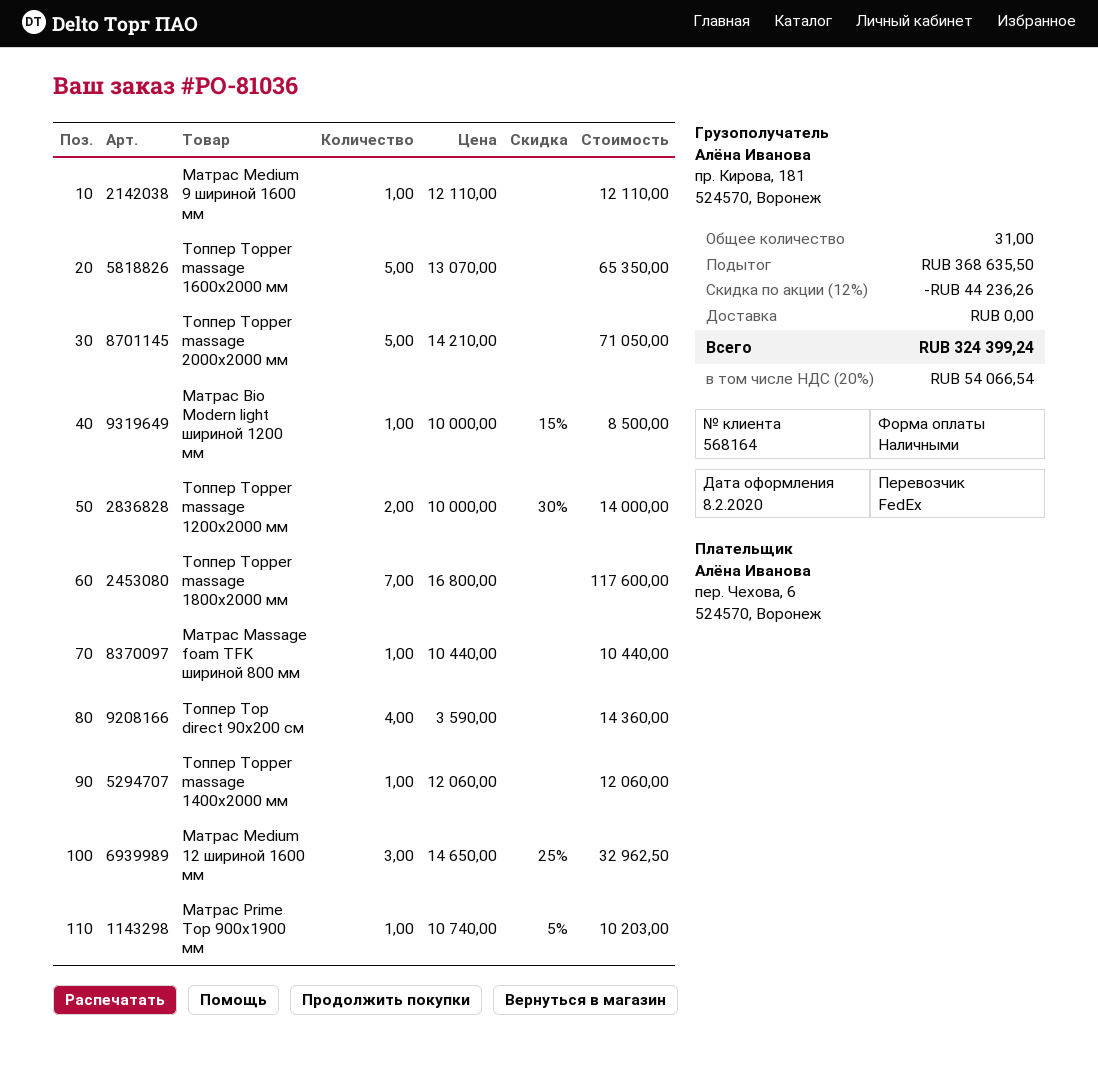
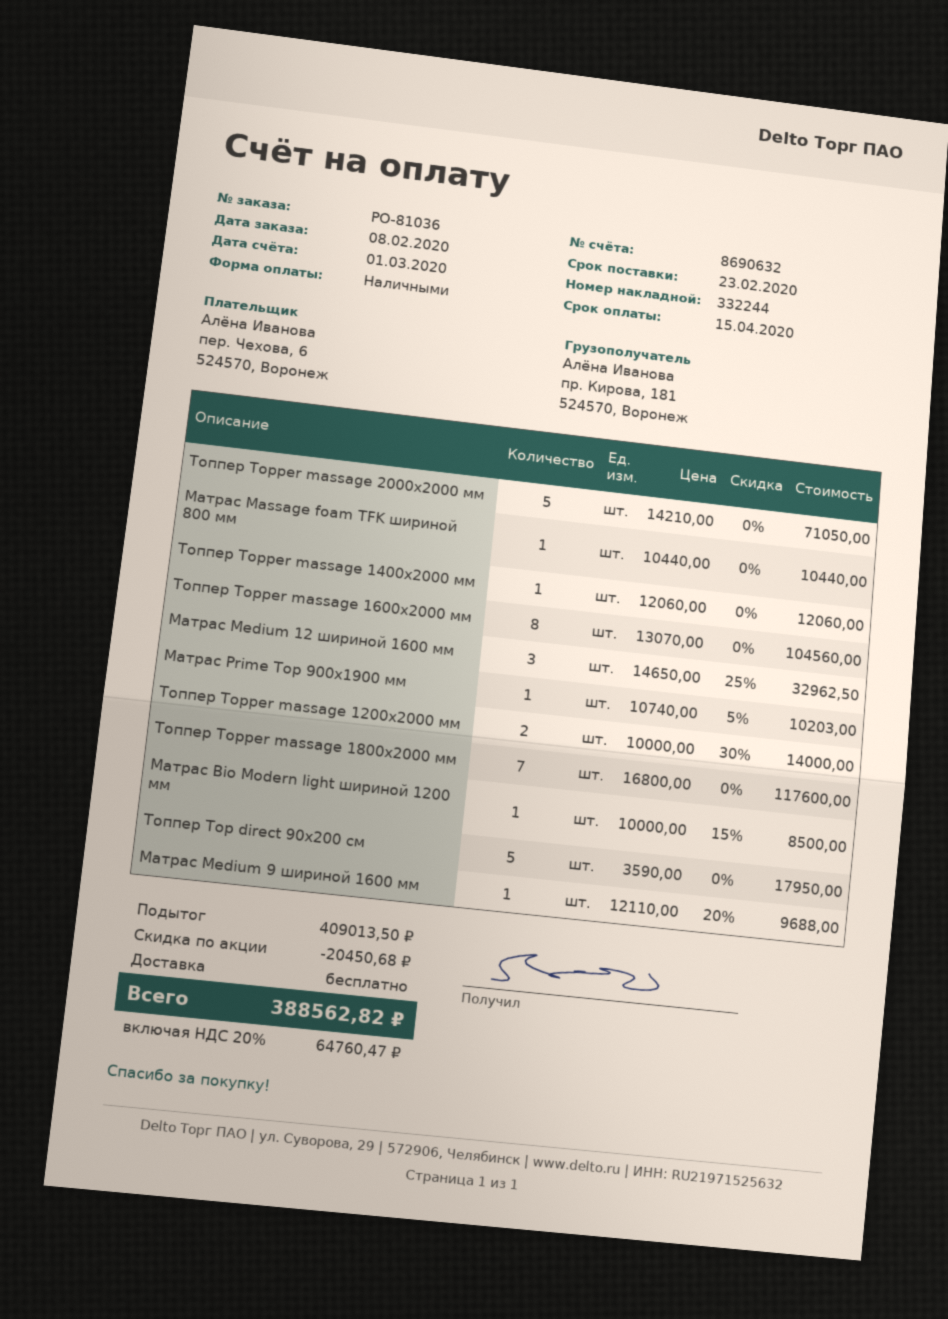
Матрас Medium 9 шириной 1600 мм: 1 x 12110.00 = 12110.00 -> 1 x 12110.00 - 20% = 9688.00
Топпер Topper massage 1600х2000 мм: 5 x 13070.00 = 65350.00 -> 8 x 13070.00 = 104560.00
Топпер Top direct 90х200 см: 4 x 3590.00 = 14360.00 -> 5 x 3590.00 = 17950.00
subtotal: 368635.50 -> 409013.50
discount: 44236.26 -> 20450.68
tax: 20% = 54066.54 -> 20% = 64760.47
total: 324399.24 -> 388562.82

